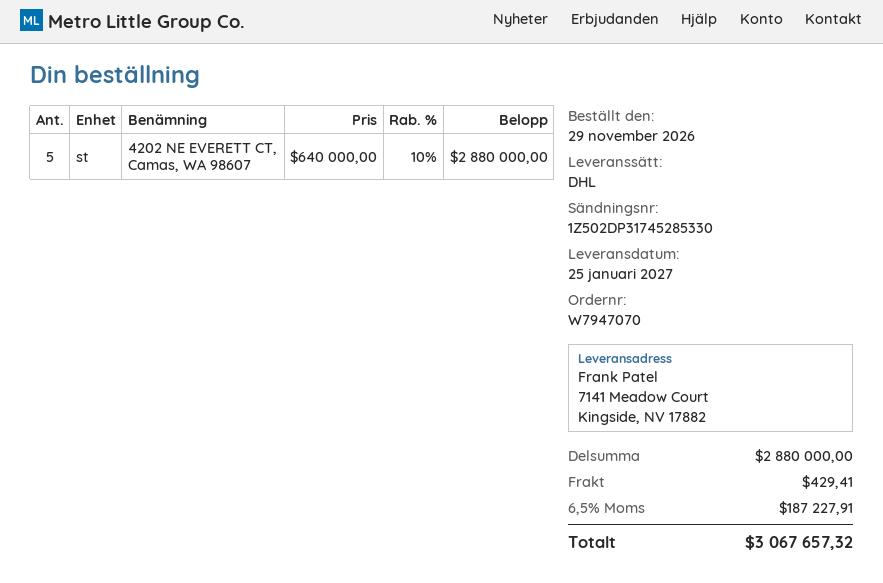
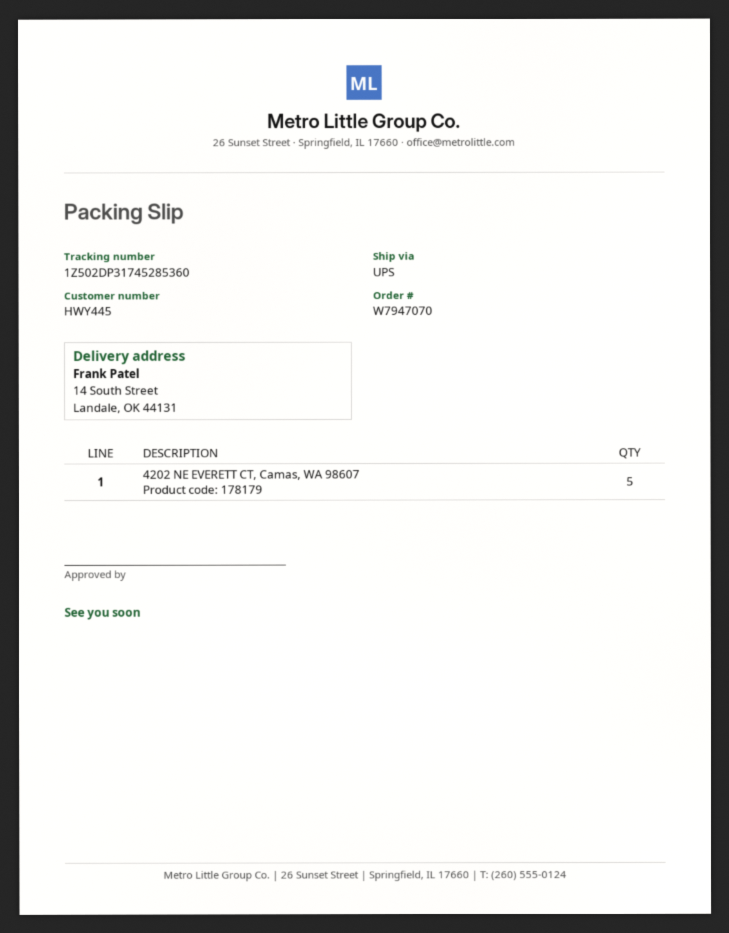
shipping method: DHL -> UPS
tracking number: 1Z502DP31745285330 -> 1Z502DP31745285360
ship to: 7141 Meadow Court, Kingside, NV 17882 -> 14 South Street, Landale, OK 44131

